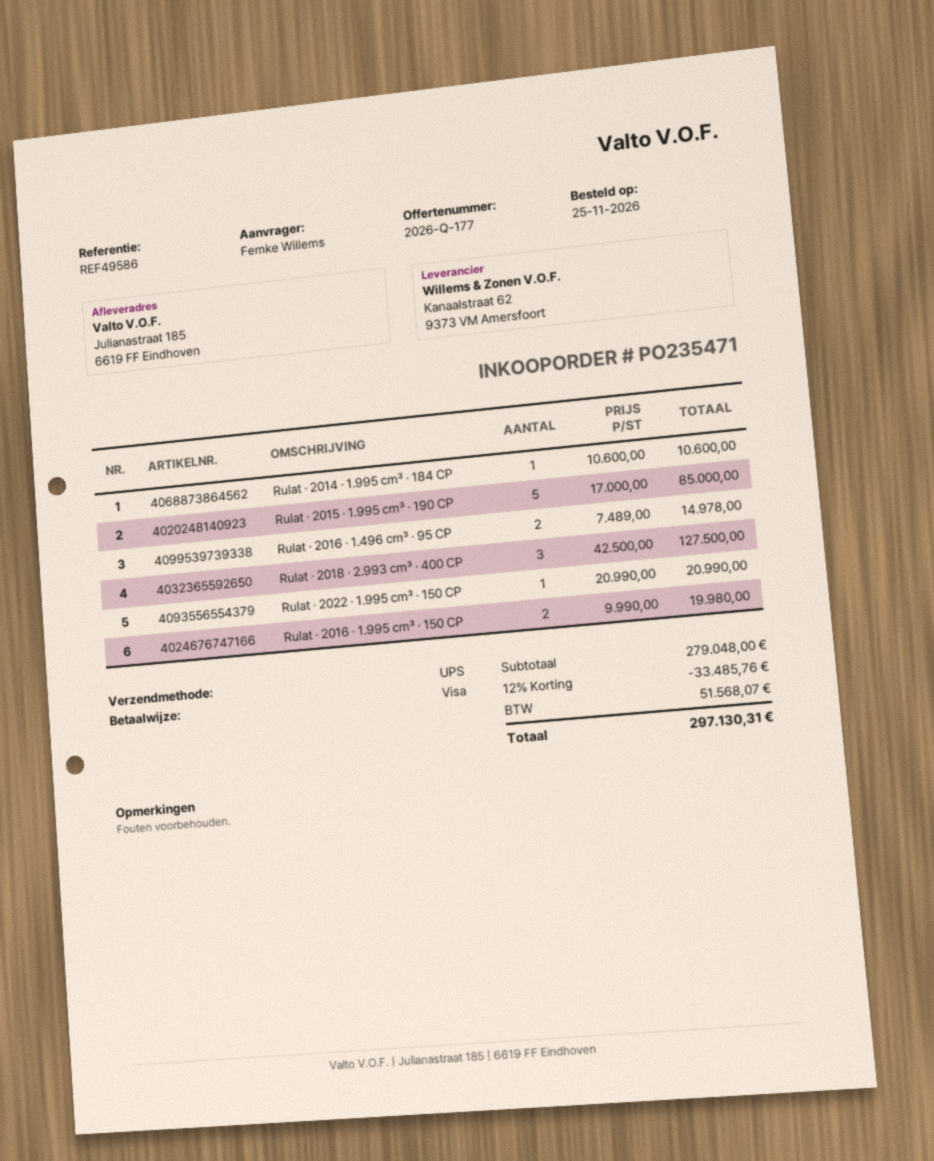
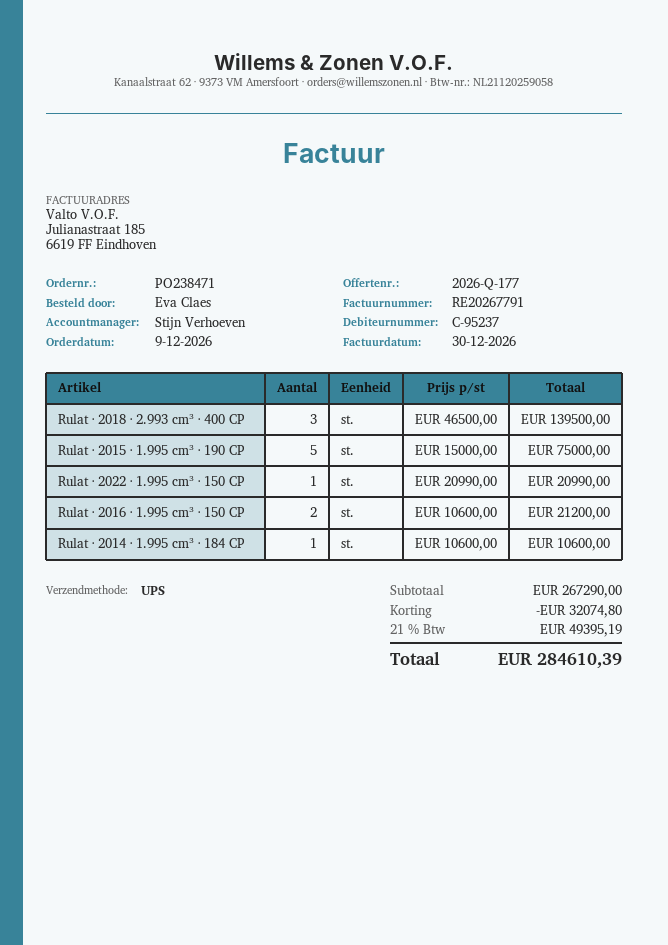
order number: PO235471 -> PO238471
order date: 2026-11-25 -> 2026-12-09
ordered by: Femke Willems -> Eva Claes
Rulat · 2015 · 1.995 cm³ · 190 CP: 5 x 17000.00 = 85000.00 -> 5 x 15000.00 = 75000.00
Rulat · 2016 · 1.496 cm³ · 95 CP: 2 x 7489.00 = 14978.00 -> none
Rulat · 2018 · 2.993 cm³ · 400 CP: 3 x 42500.00 = 127500.00 -> 3 x 46500.00 = 139500.00
Rulat · 2016 · 1.995 cm³ · 150 CP: 2 x 9990.00 = 19980.00 -> 2 x 10600.00 = 21200.00
subtotal: 279048.00 -> 267290.00
discount: 33485.76 -> 32074.80
tax: 51568.07 -> 49395.19
total: 297130.31 -> 284610.39

